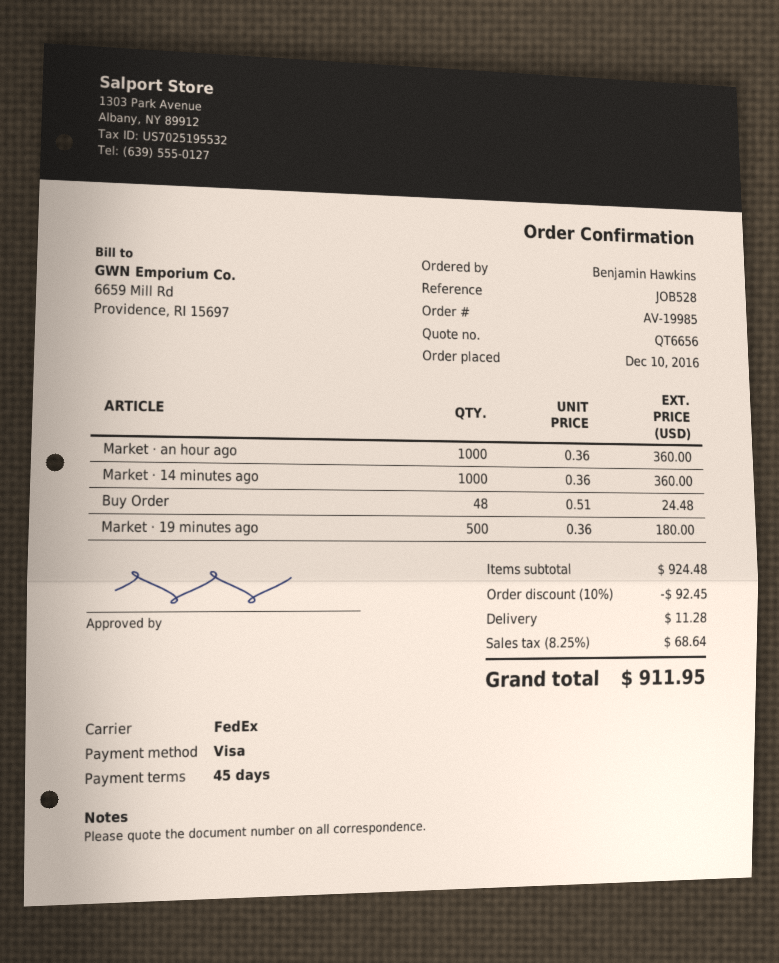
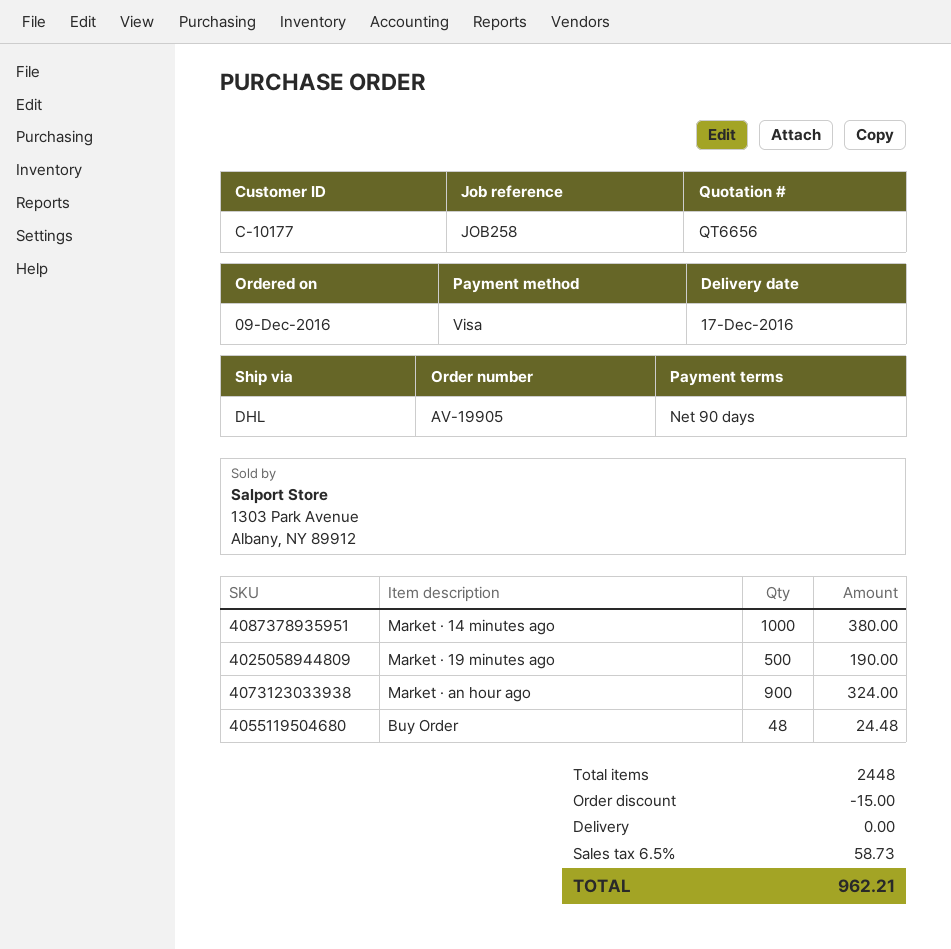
order number: AV-19985 -> AV-19905
order date: 2016-12-10 -> 2016-12-09
payment terms: 45 days -> 90 days
reference: JOB528 -> JOB258
shipping method: FedEx -> DHL
Market · an hour ago: 1000 for 360.00 -> 900 for 324.00
Market · 14 minutes ago: 1000 for 360.00 -> 1000 for 380.00
Market · 19 minutes ago: 500 for 180.00 -> 500 for 190.00
discount: 92.45 -> 15.00
shipping: 11.28 -> 0.00
tax: 8.25% = 68.64 -> 6.5% = 58.73
total: 911.95 -> 962.21

